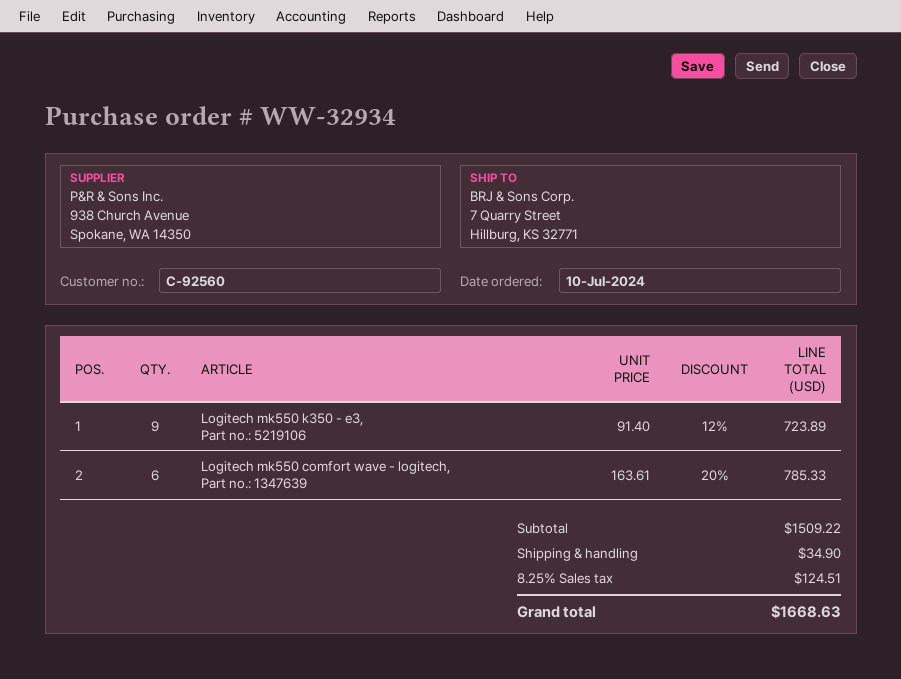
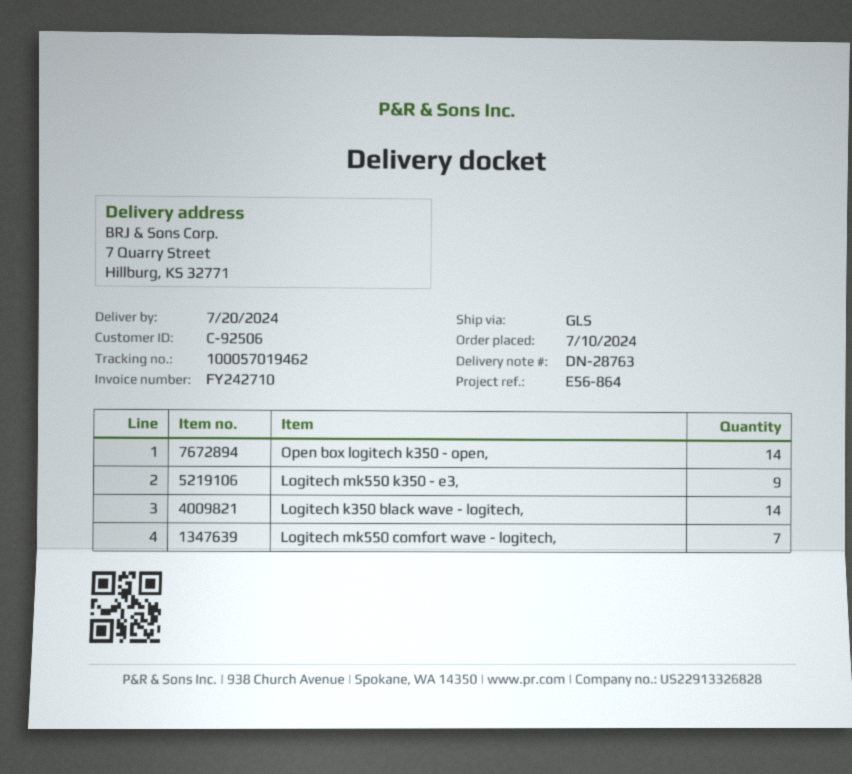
customer number: C-92560 -> C-92506
Logitech mk550 comfort wave - logitech,: 6 -> 7
Open box logitech k350 - open,: none -> 14
Logitech k350 black wave - logitech,: none -> 14

